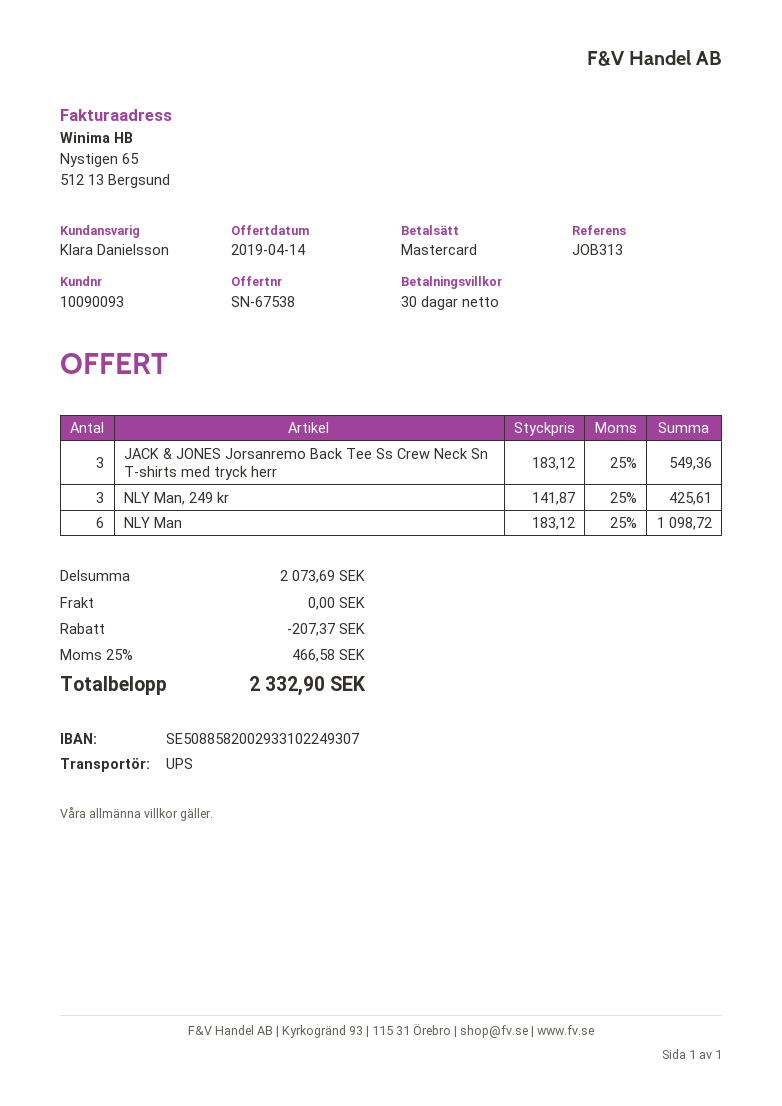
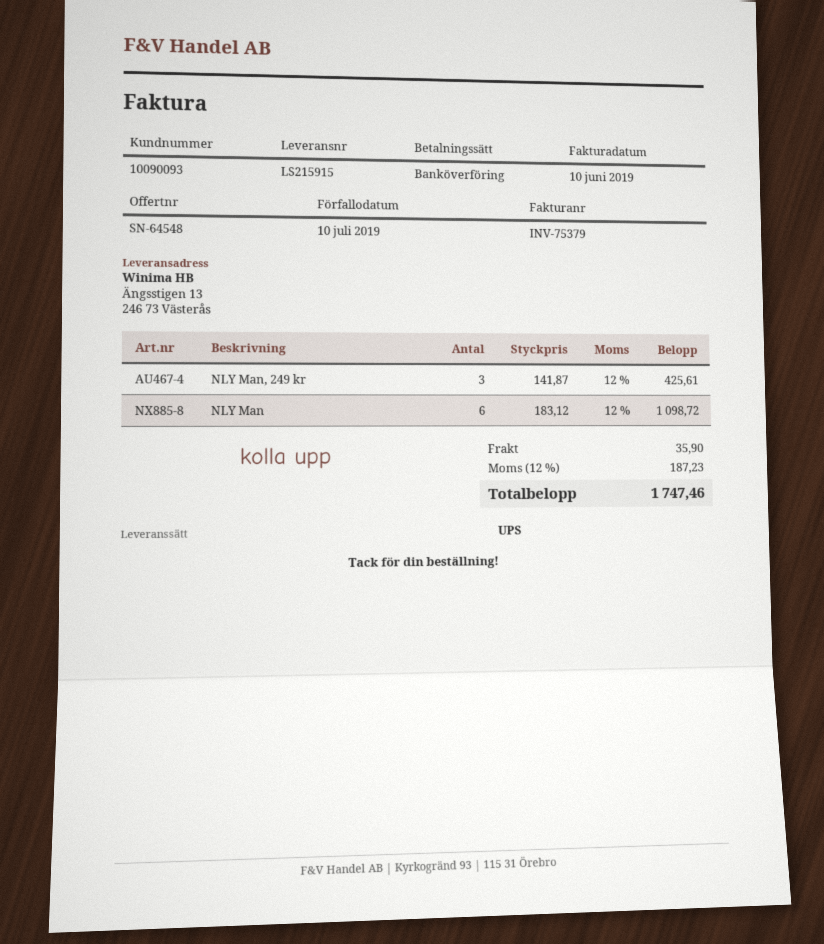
quote number: SN-67538 -> SN-64548
payment method: Mastercard -> bank transfer
JACK & JONES Jorsanremo Back Tee Ss Crew Neck Sn T-shirts med tryck herr: 3 x 183.12 = 549.36 -> none
discount: 207.37 -> none
shipping: 0.00 -> 35.90
tax: 25% = 466.58 -> 12% = 187.23
total: 2332.90 -> 1747.46

